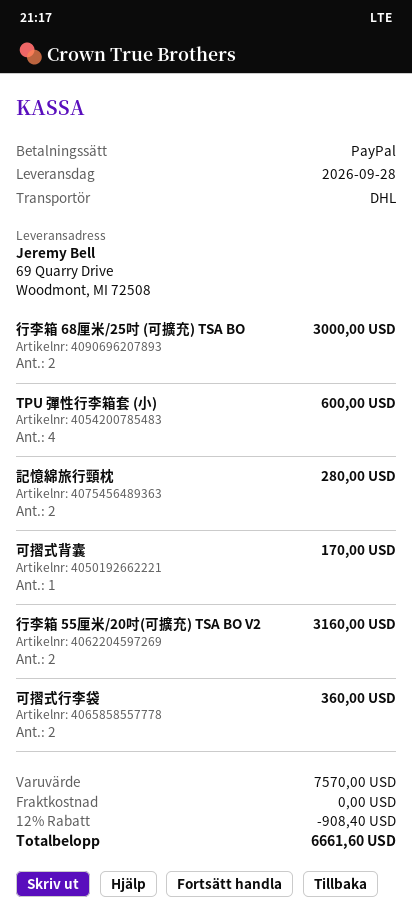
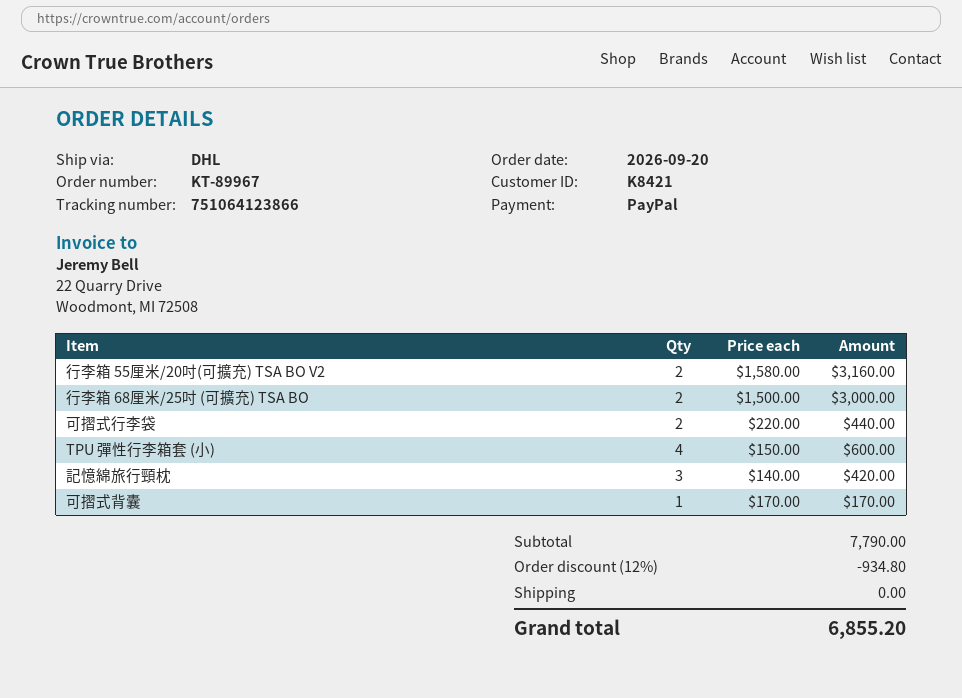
記憶綿旅行頸枕: 2 for 280.00 -> 3 for 420.00
可摺式行李袋: 2 for 360.00 -> 2 for 440.00
subtotal: 7570.00 -> 7790.00
discount: 12% = 908.40 -> 12% = 934.80
total: 6661.60 -> 6855.20

